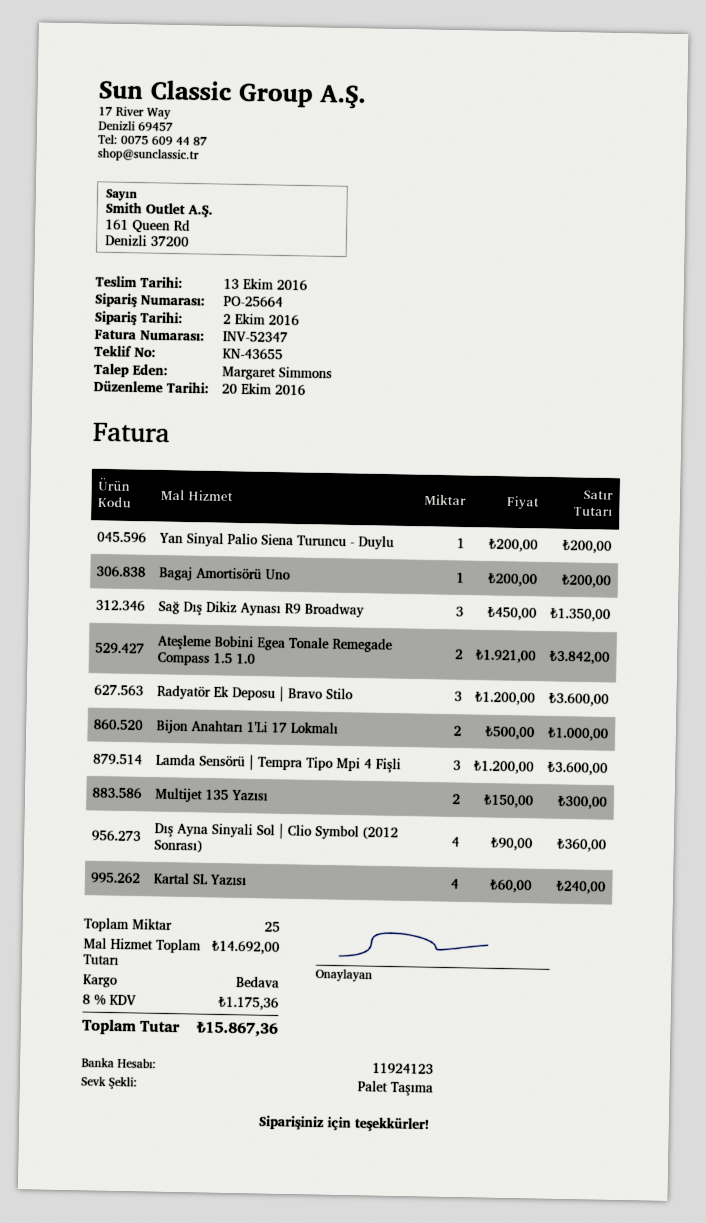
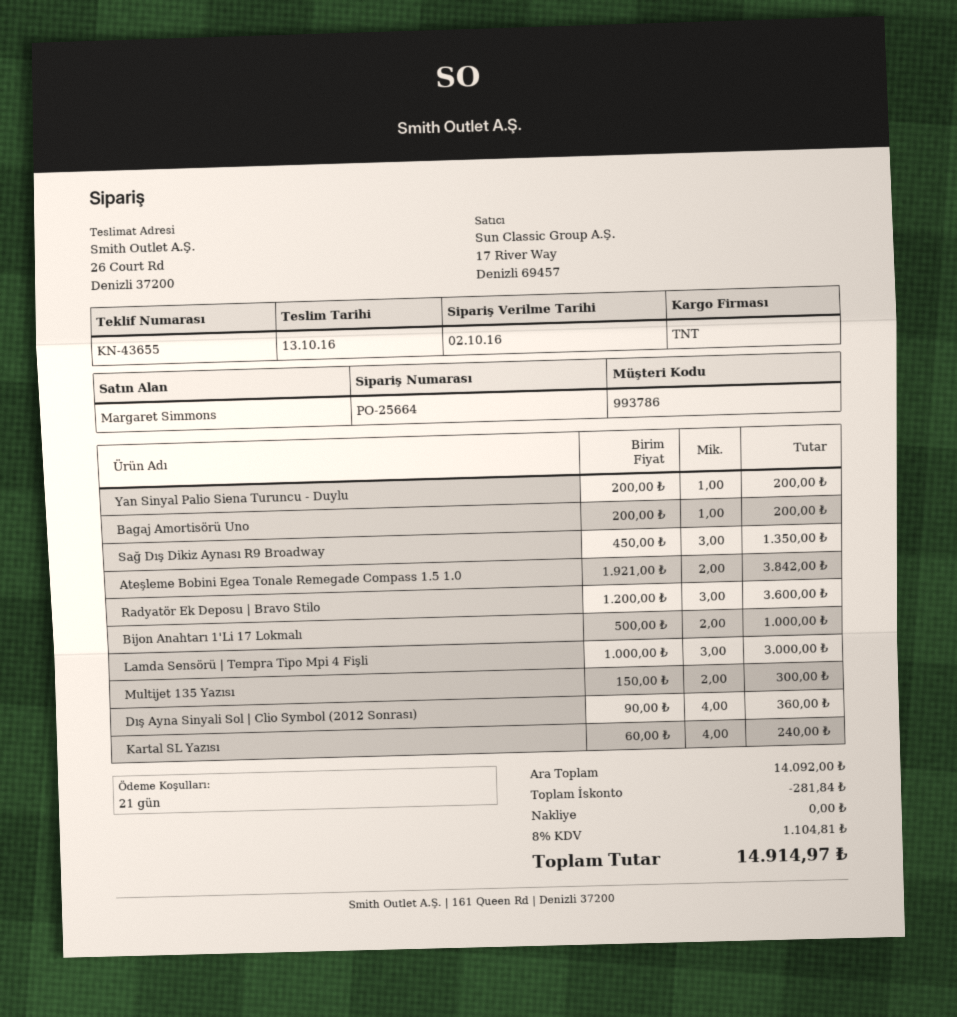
shipping method: pallet freight -> TNT
Lamda Sensörü | Tempra Tipo Mpi 4 Fişli: 3 x 1200.00 = 3600.00 -> 3 x 1000.00 = 3000.00
subtotal: 14692.00 -> 14092.00
discount: none -> 281.84
tax: 8% = 1175.36 -> 8% = 1104.81
total: 15867.36 -> 14914.97

